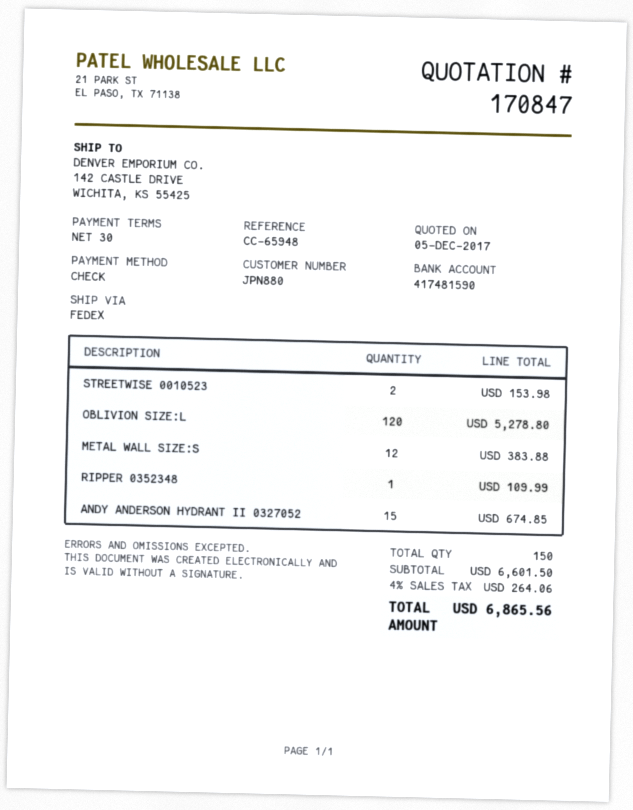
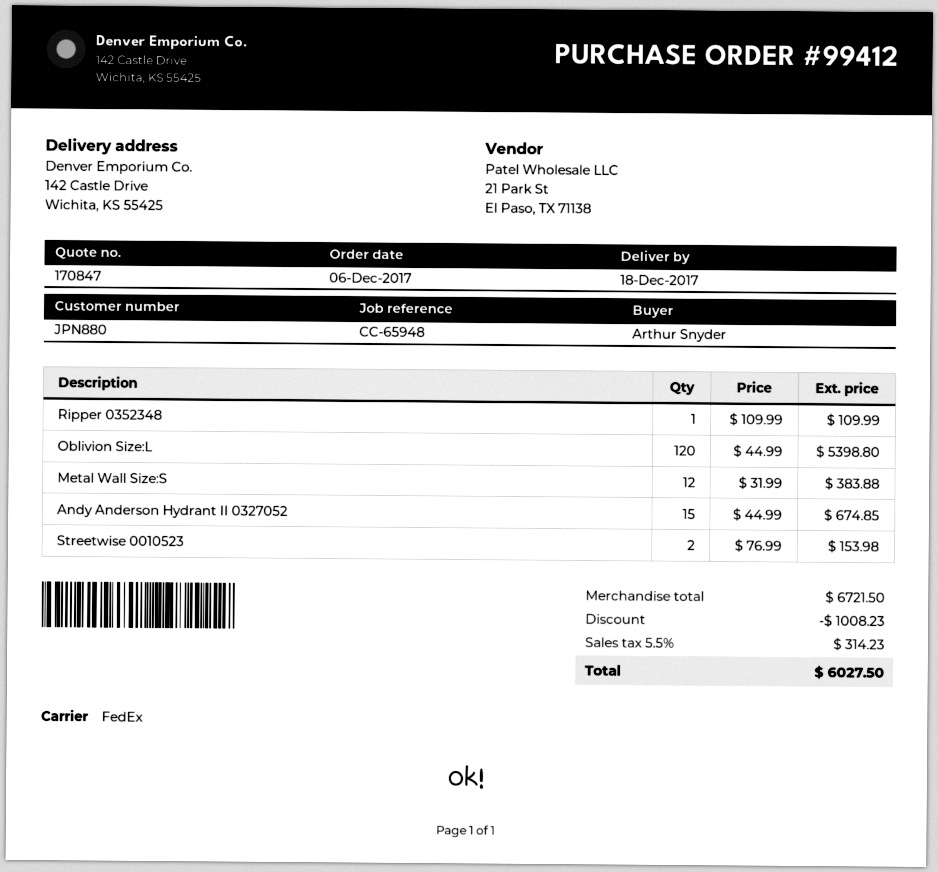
OBLIVION SIZE:L: 120 for 5278.80 -> 120 for 5398.80
subtotal: 6601.50 -> 6721.50
discount: none -> 1008.23
tax: 4% = 264.06 -> 5.5% = 314.23
total: 6865.56 -> 6027.50

